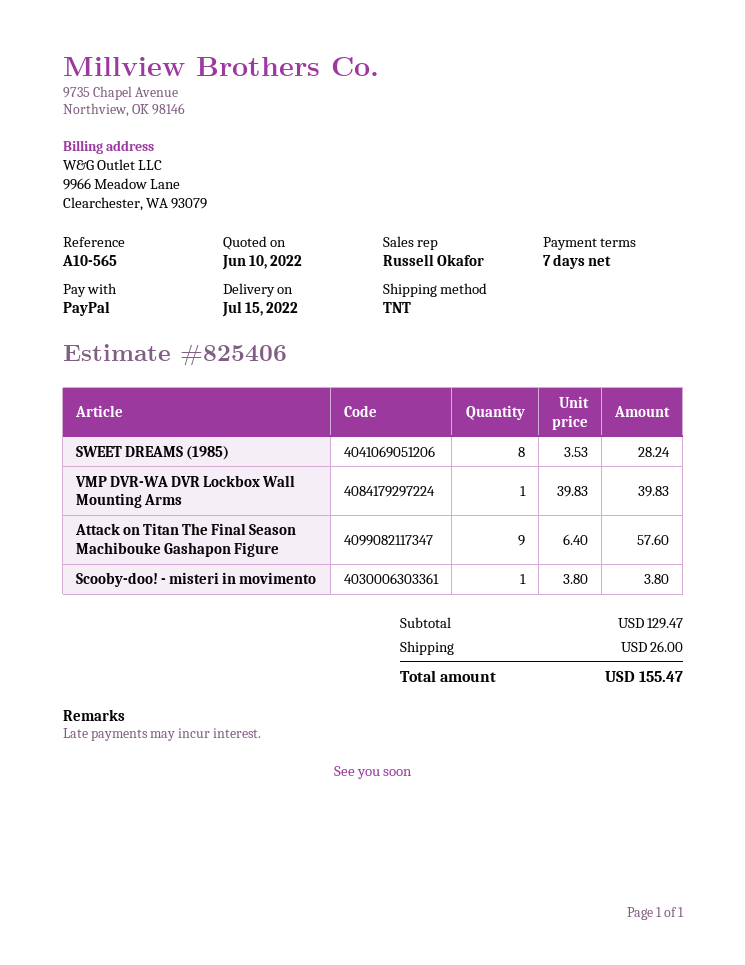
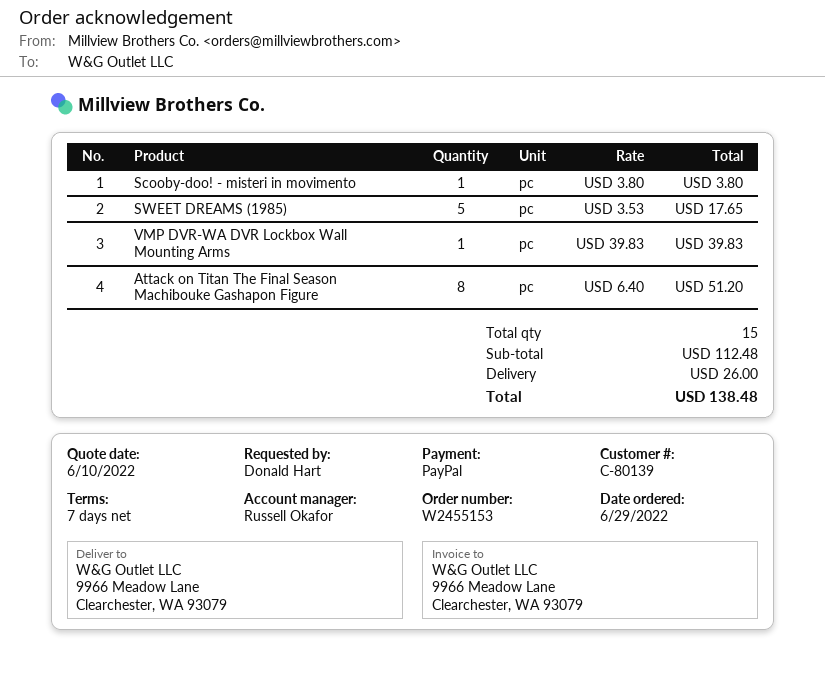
SWEET DREAMS (1985): 8 x 3.53 = 28.24 -> 5 x 3.53 = 17.65
Attack on Titan The Final Season Machibouke Gashapon Figure: 9 x 6.40 = 57.60 -> 8 x 6.40 = 51.20
subtotal: 129.47 -> 112.48
total: 155.47 -> 138.48

